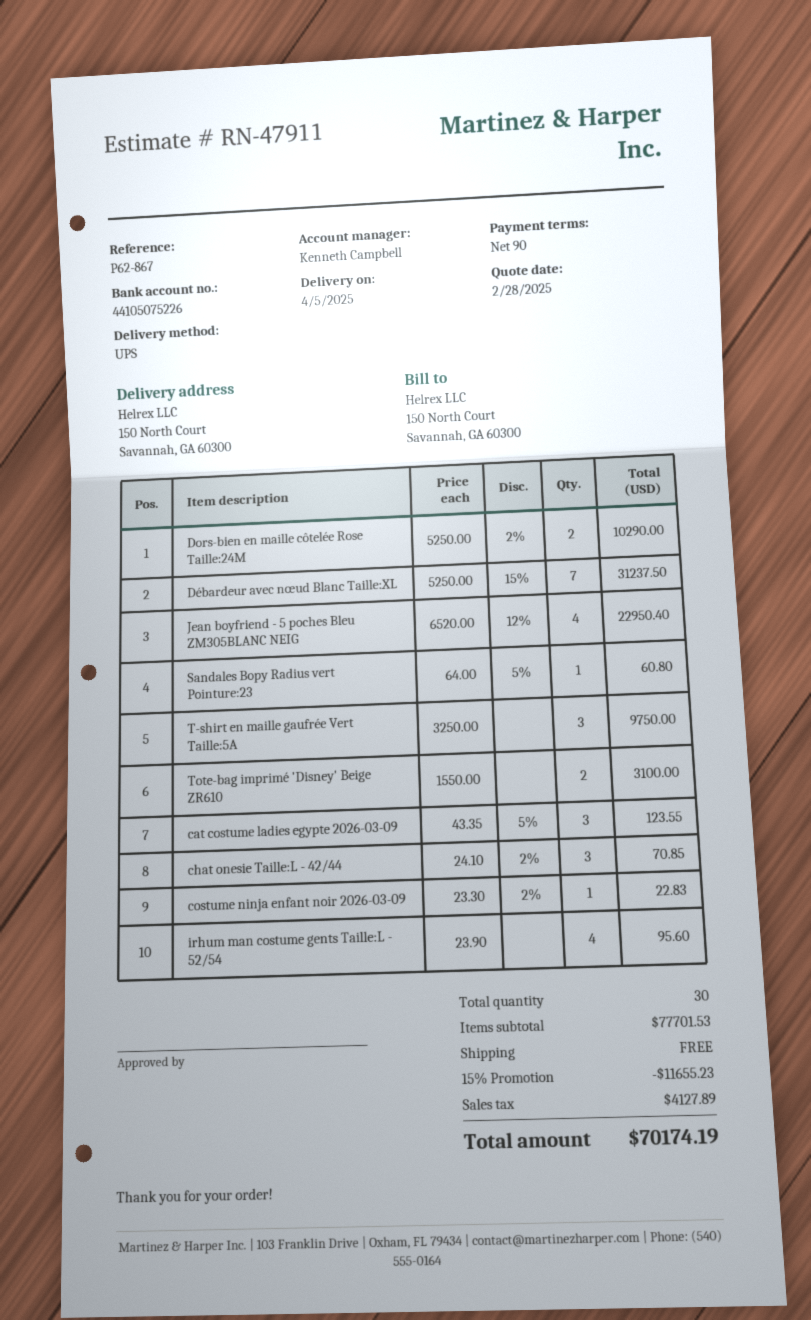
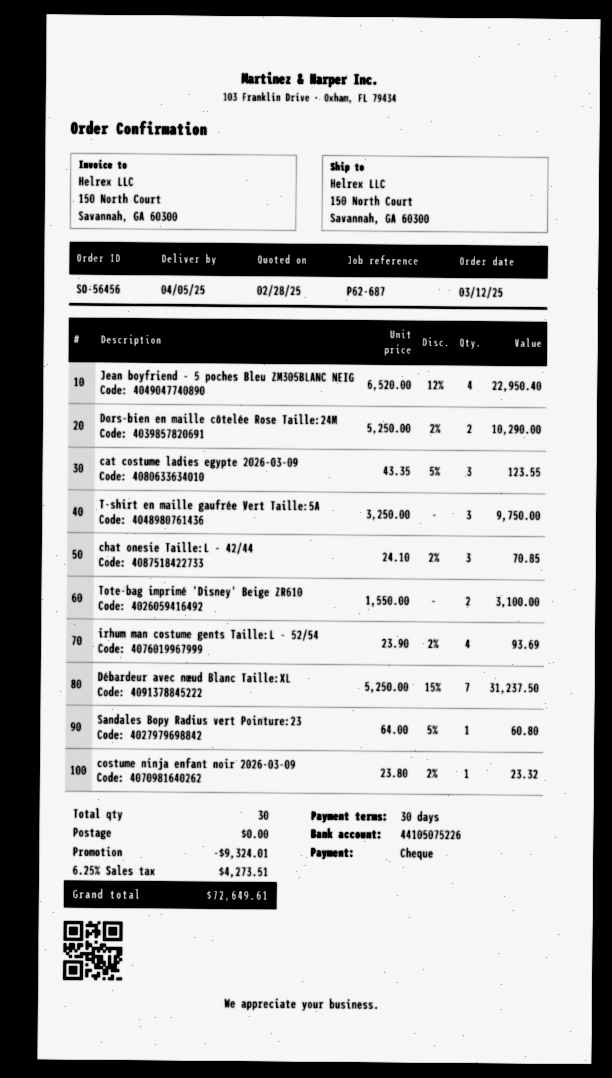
payment terms: 90 days -> 30 days
reference: P62-867 -> P62-687
costume ninja enfant noir 2026-03-09: 1 x 23.30 - 2% = 22.83 -> 1 x 23.80 - 2% = 23.32
irhum man costume gents Taille:L - 52/54: 4 x 23.90 = 95.60 -> 4 x 23.90 - 2% = 93.69
discount: 11655.23 -> 9324.01
tax: 4127.89 -> 4273.51
total: 70174.19 -> 72649.61

